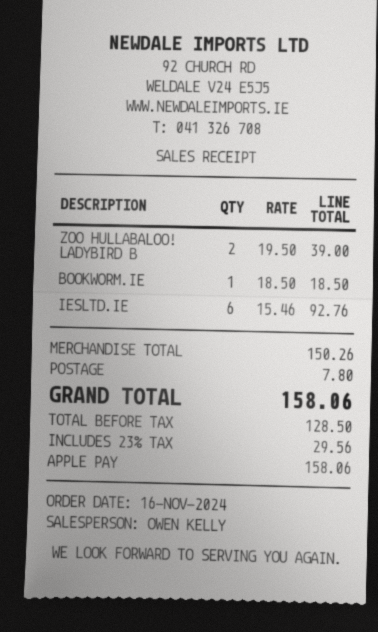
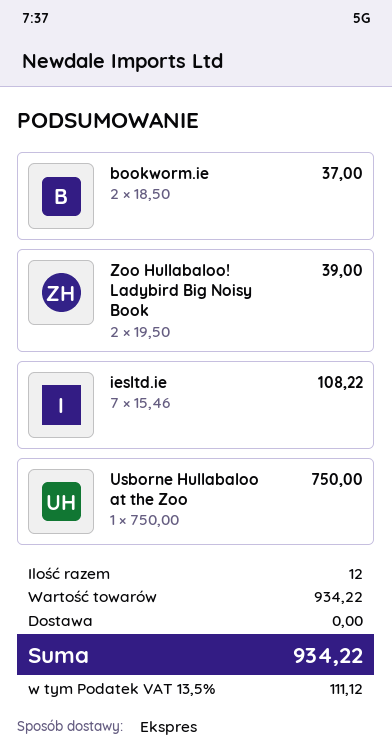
BOOKWORM.IE: 1 x 18.50 = 18.50 -> 2 x 18.50 = 37.00
IESLTD.IE: 6 x 15.46 = 92.76 -> 7 x 15.46 = 108.22
Usborne Hullabaloo at the Zoo: none -> 1 x 750.00 = 750.00
subtotal: 150.26 -> 934.22
shipping: 7.80 -> 0.00
tax: 23% = 29.56 -> 13.5% = 111.12
total: 158.06 -> 934.22

